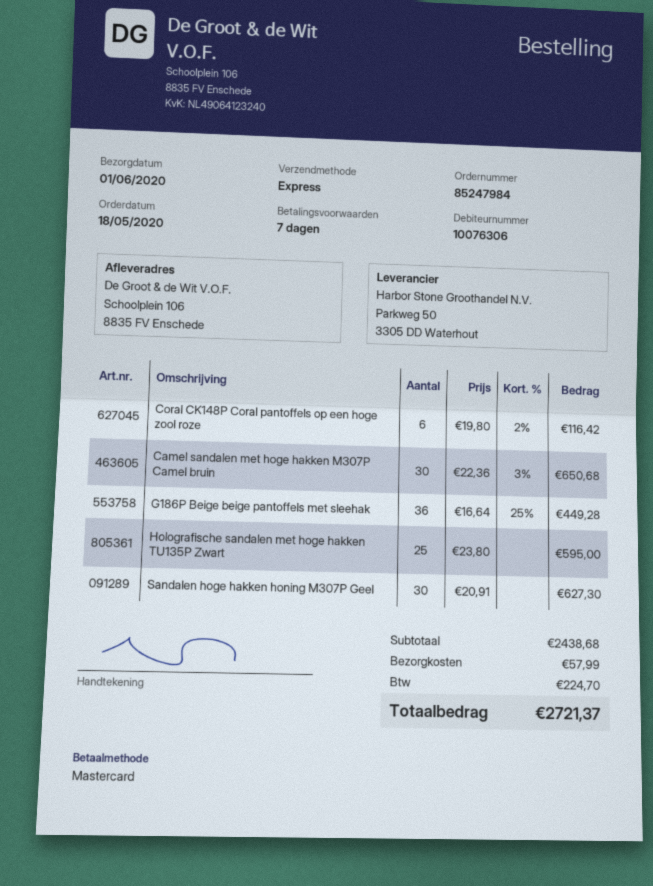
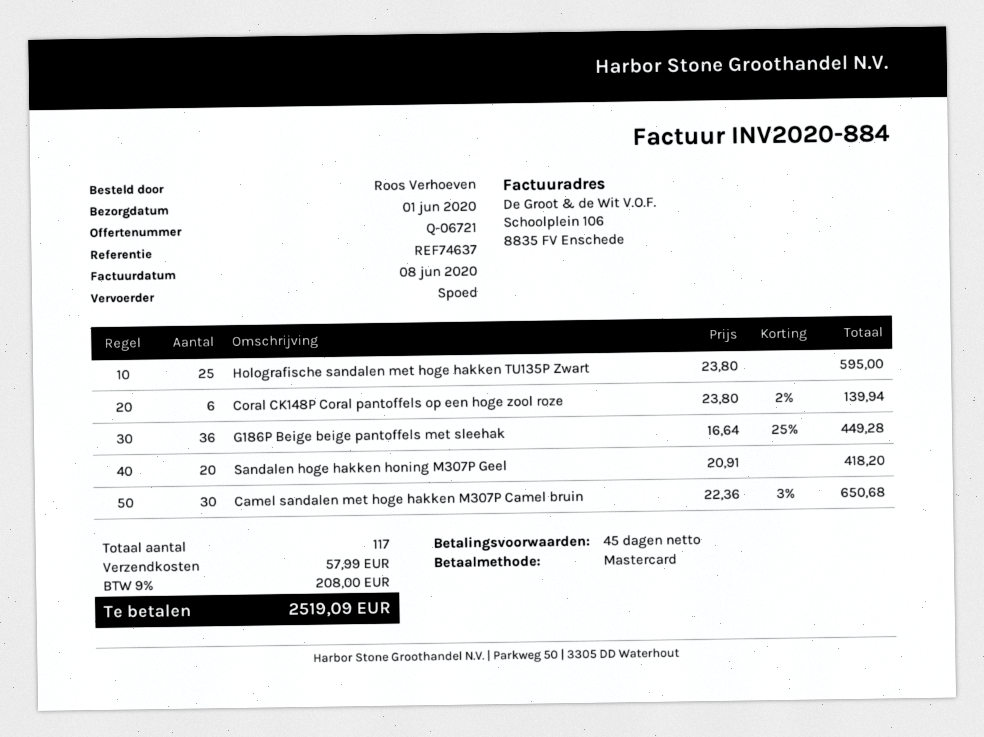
payment terms: 7 days -> 45 days
Coral CK148P Coral pantoffels op een hoge zool roze: 6 x 19.80 - 2% = 116.42 -> 6 x 23.80 - 2% = 139.94
Sandalen hoge hakken honing M307P Geel: 30 x 20.91 = 627.30 -> 20 x 20.91 = 418.20
tax: 224.70 -> 208.00
total: 2721.37 -> 2519.09

